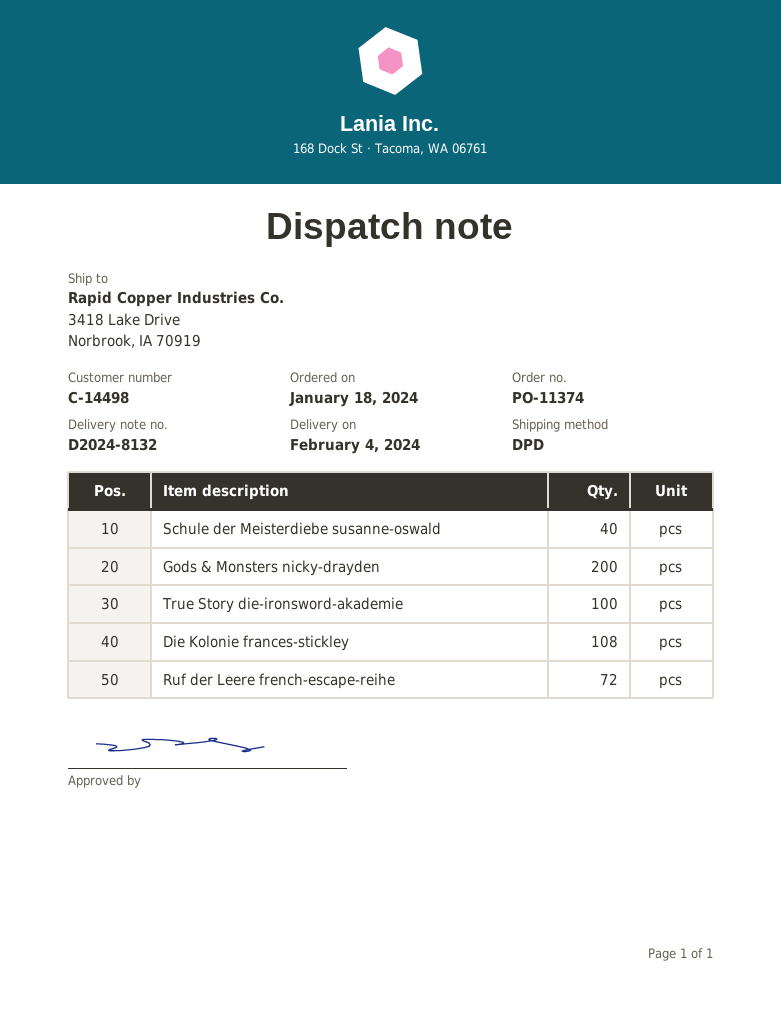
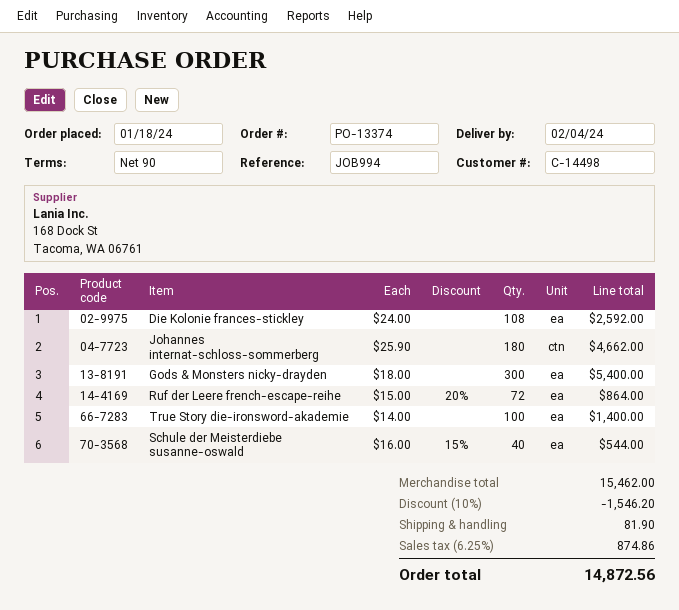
order number: PO-11374 -> PO-13374
Gods & Monsters nicky-drayden: 200 -> 300
Johannes internat-schloss-sommerberg: none -> 180

